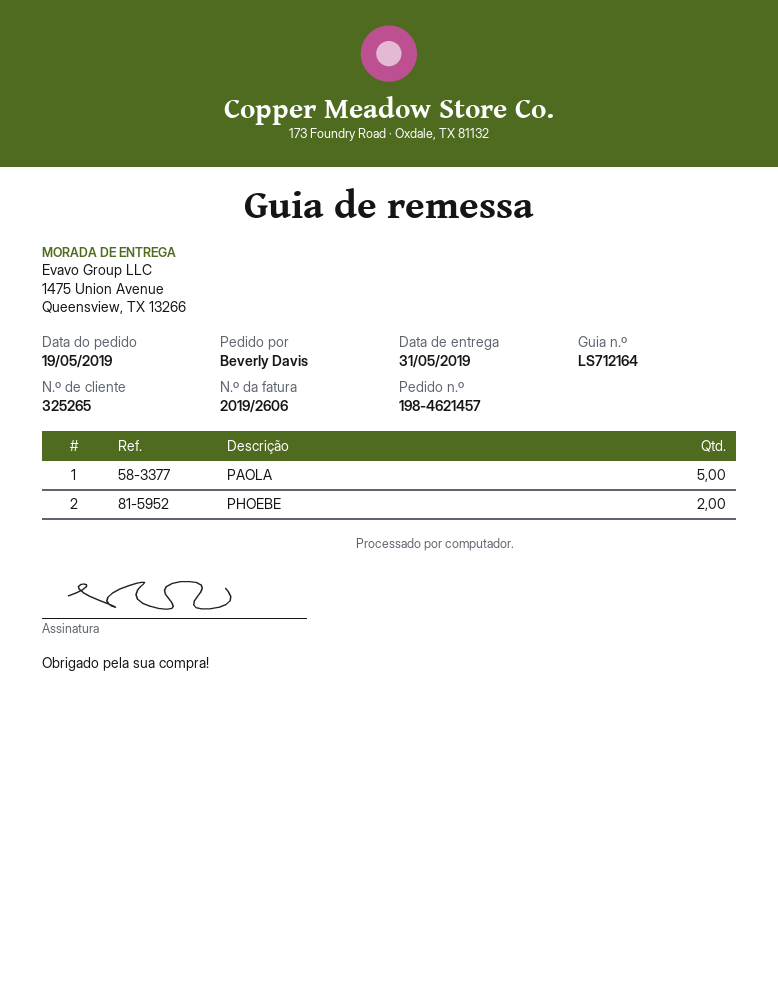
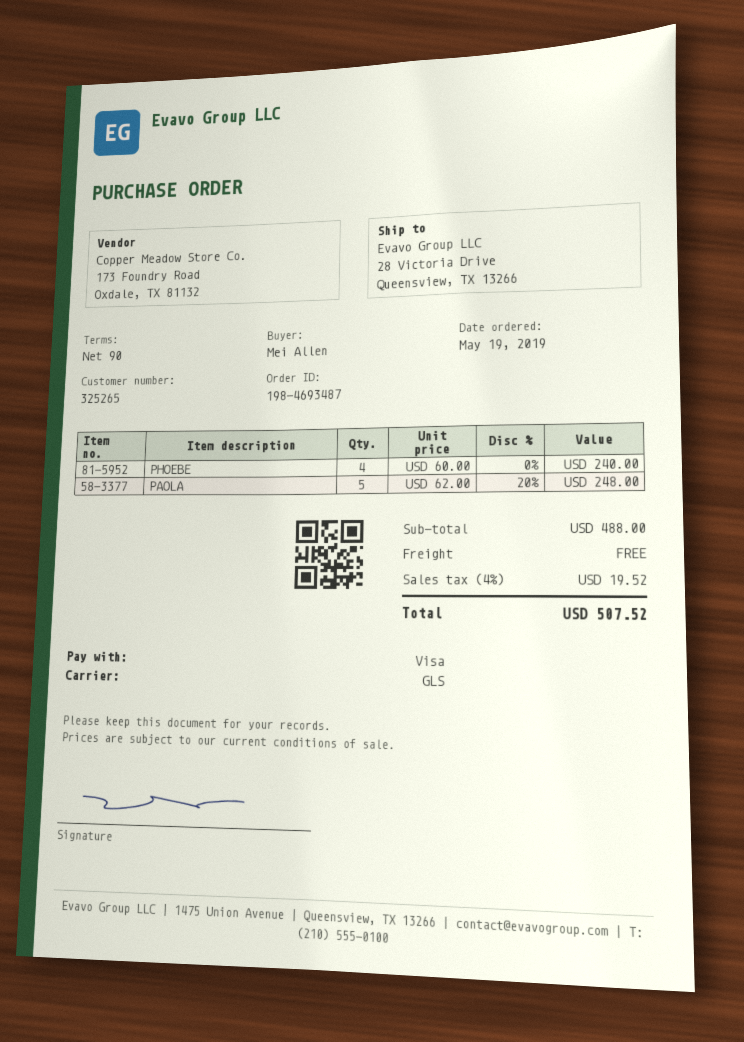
order number: 198-4621457 -> 198-4693487
ordered by: Beverly Davis -> Mei Allen
ship to: 1475 Union Avenue, Queensview, TX 13266 -> 28 Victoria Drive, Queensview, TX 13266
PHOEBE: 2 -> 4

